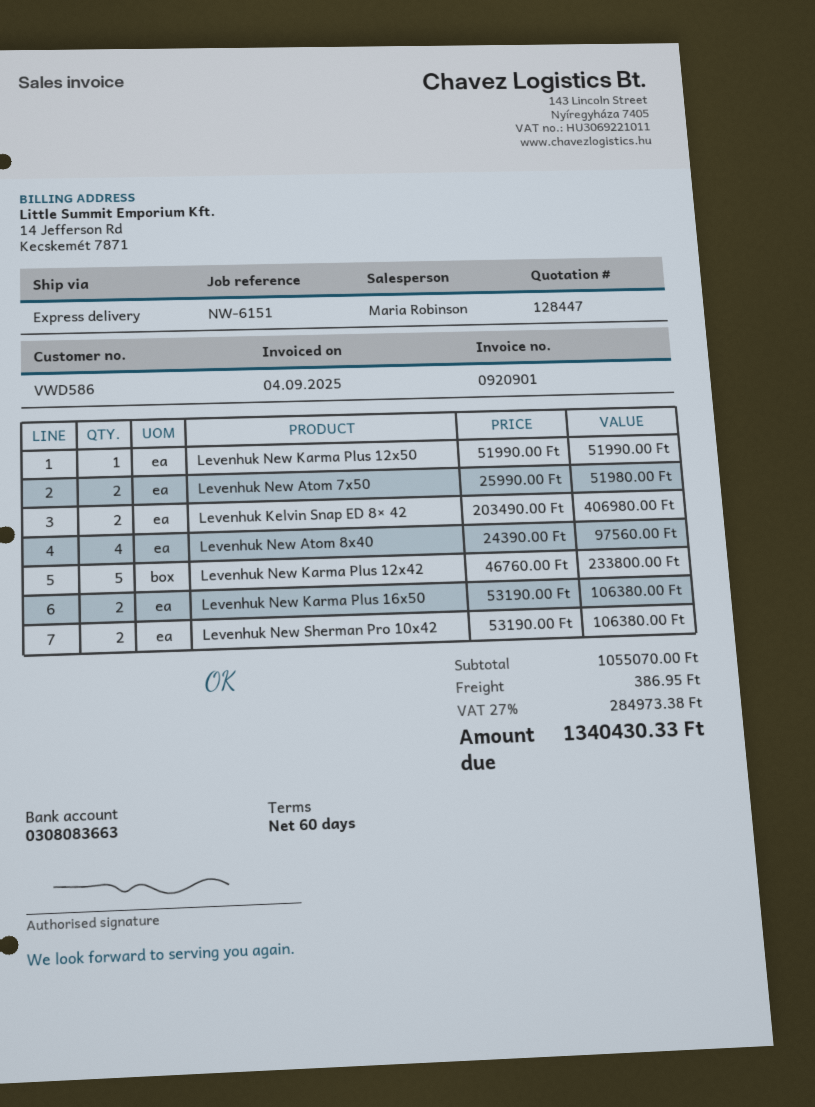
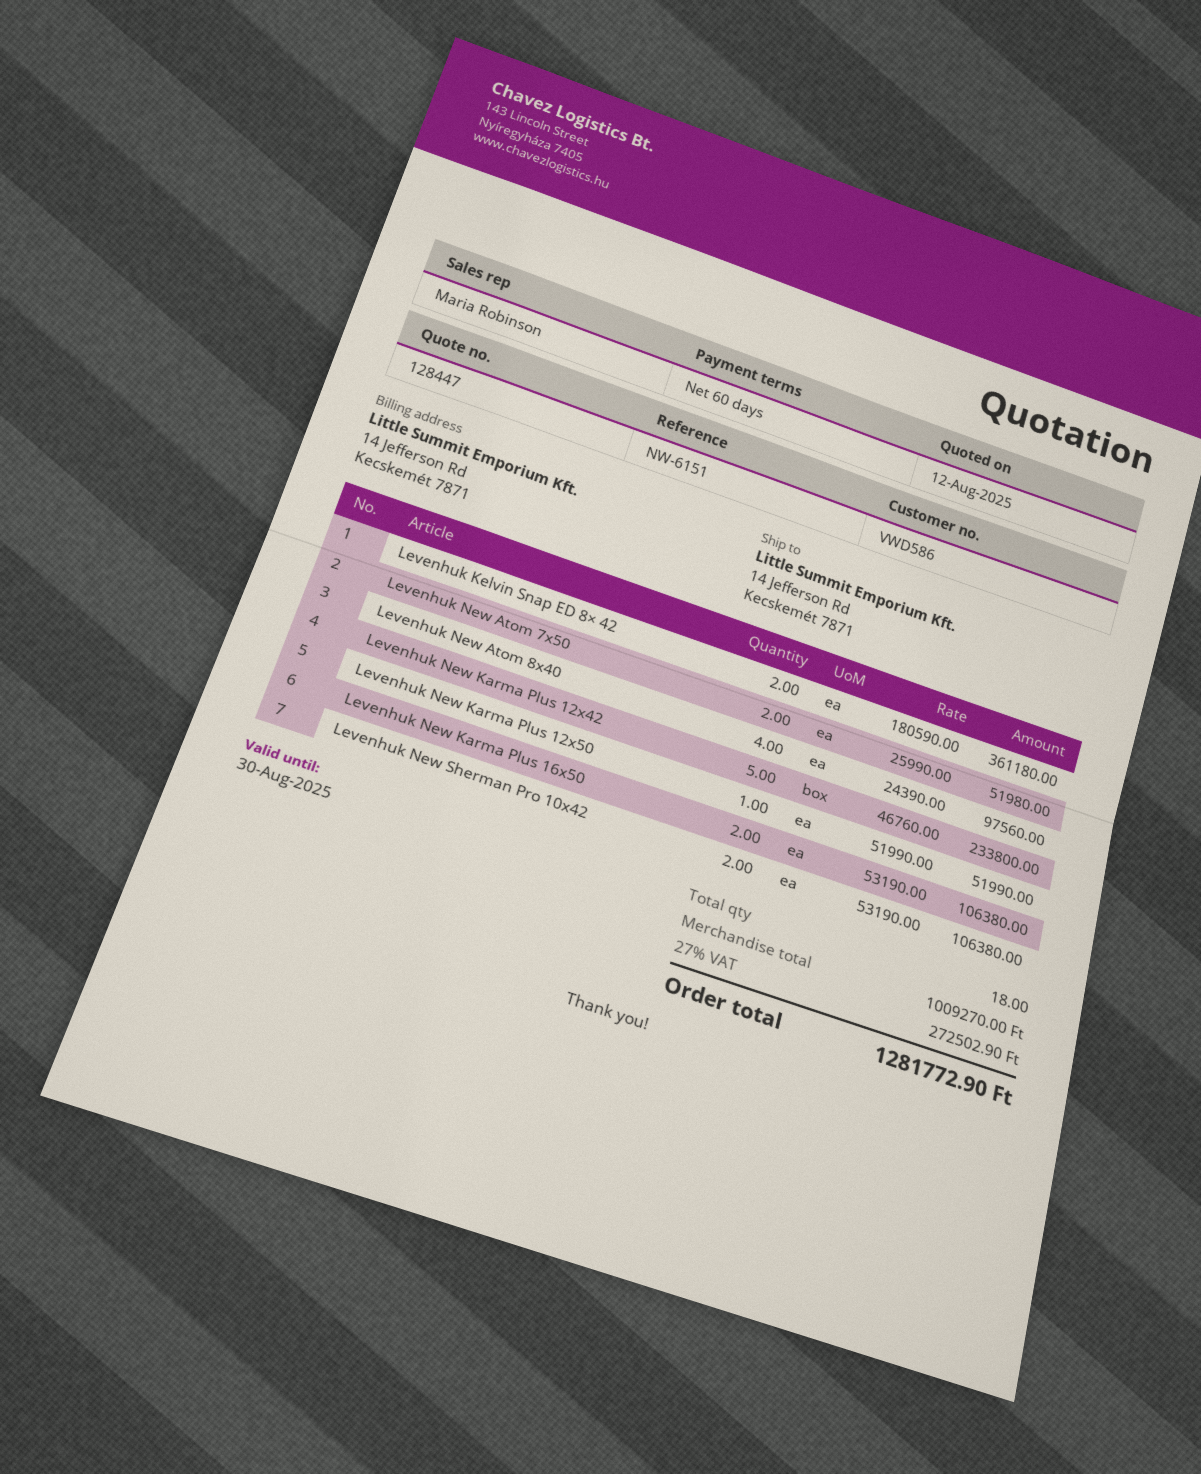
Levenhuk Kelvin Snap ED 8× 42: 2 x 203490.00 = 406980.00 -> 2 x 180590.00 = 361180.00
subtotal: 1055070.00 -> 1009270.00
shipping: 386.95 -> none
tax: 27% = 284973.38 -> 27% = 272502.90
total: 1340430.33 -> 1281772.90

